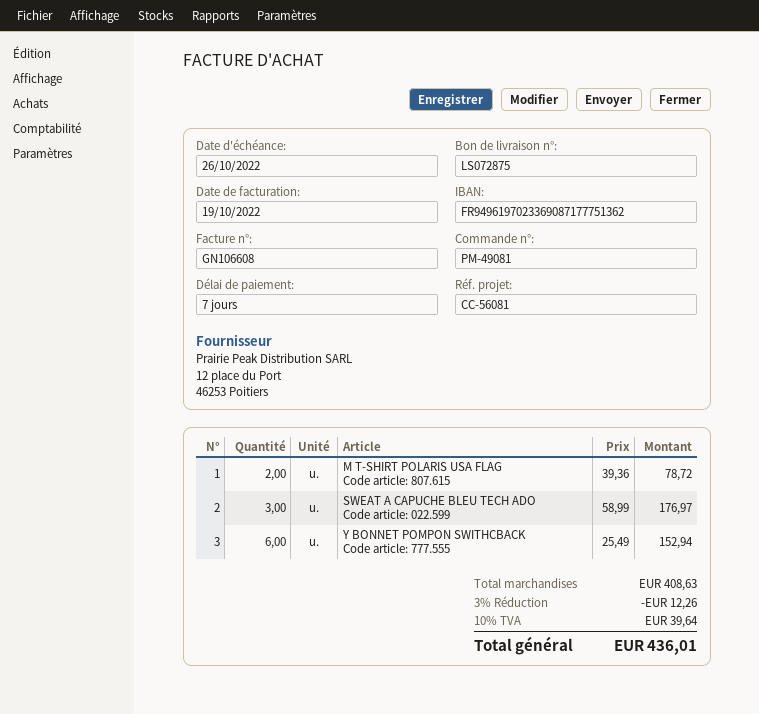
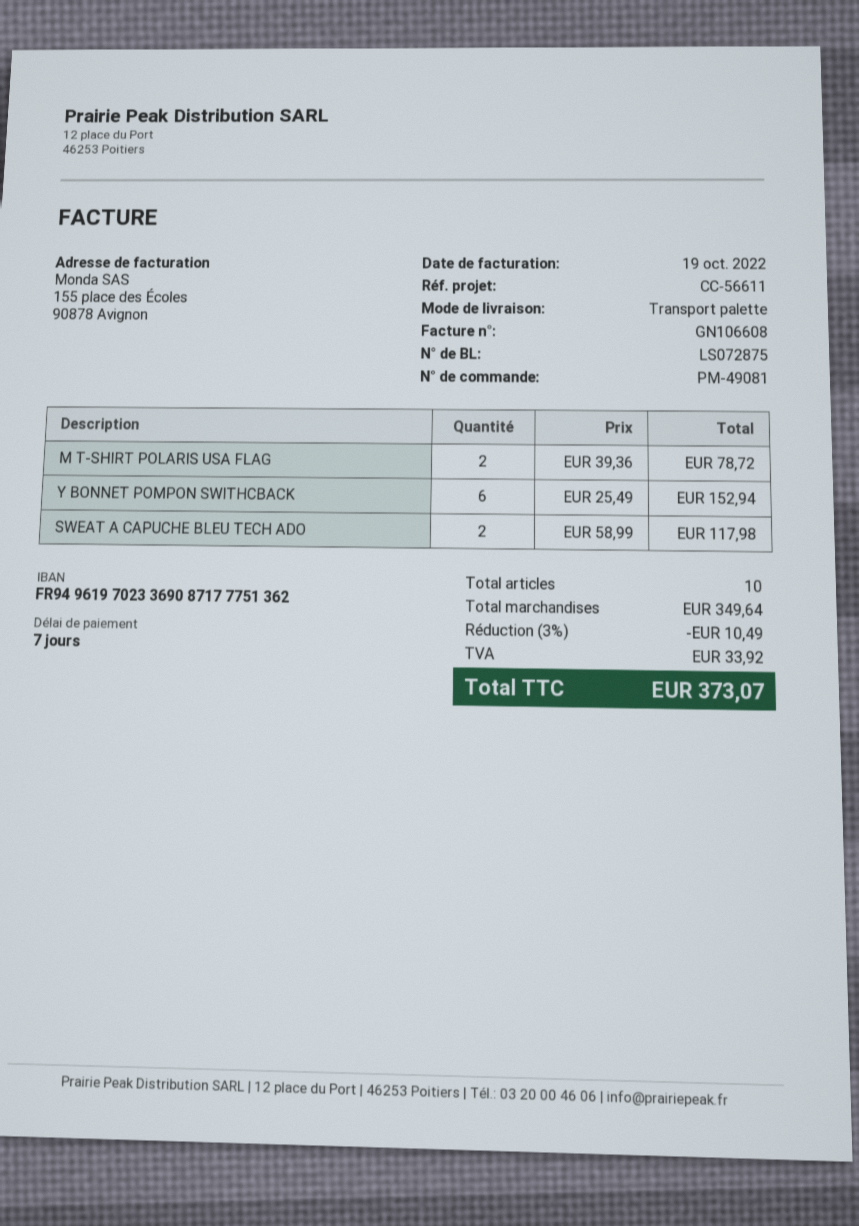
reference: CC-56081 -> CC-56611
SWEAT A CAPUCHE BLEU TECH ADO: 3 x 58.99 = 176.97 -> 2 x 58.99 = 117.98
subtotal: 408.63 -> 349.64
discount: 3% = 12.26 -> 3% = 10.49
tax: 39.64 -> 33.92
total: 436.01 -> 373.07

